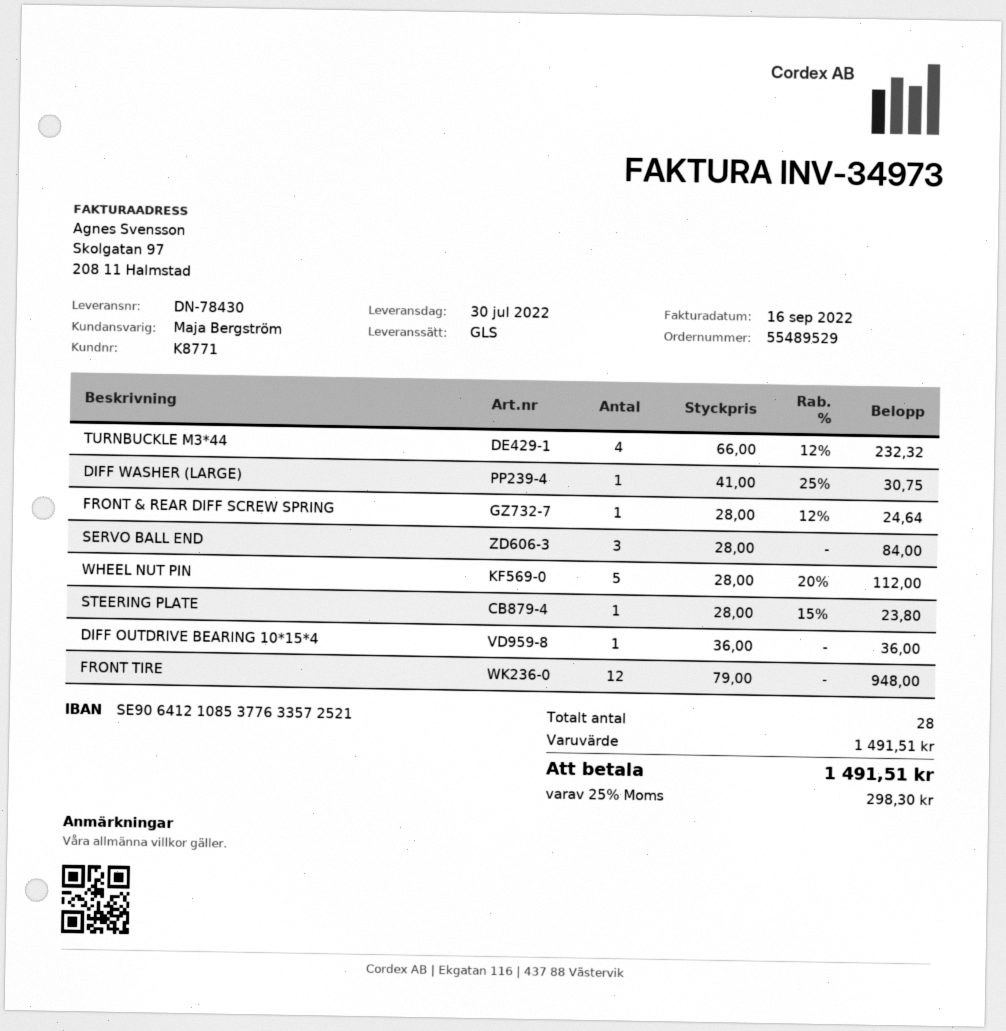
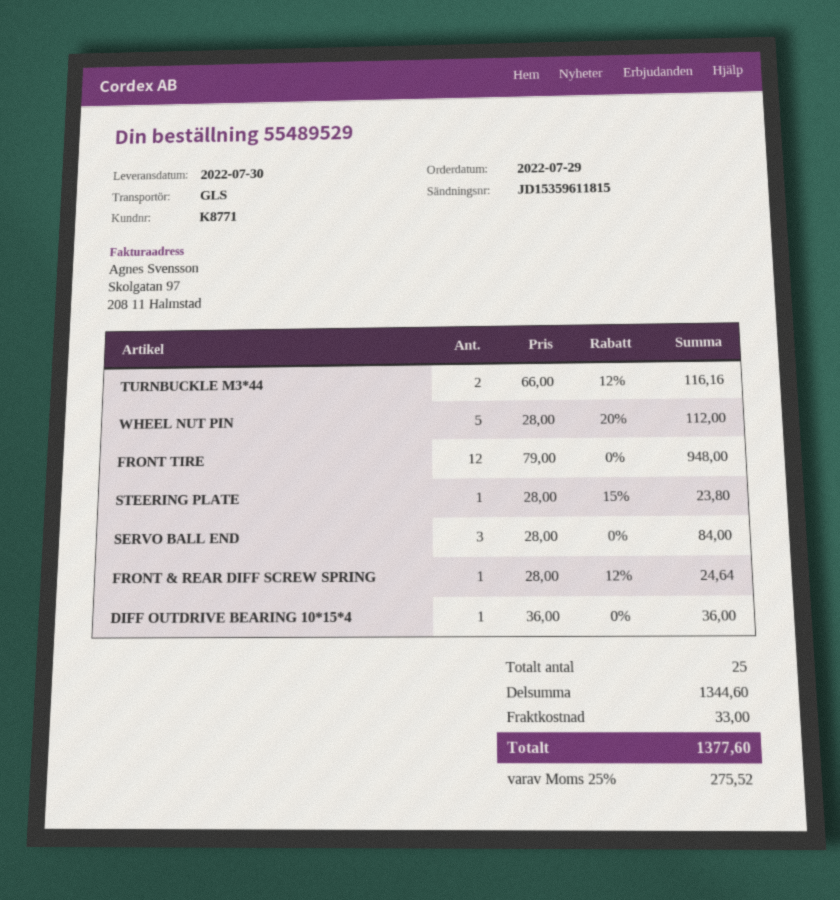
TURNBUCKLE M3*44: 4 x 66.00 - 12% = 232.32 -> 2 x 66.00 - 12% = 116.16
DIFF WASHER (LARGE): 1 x 41.00 - 25% = 30.75 -> none
total quantity: 28 -> 25
subtotal: 1491.51 -> 1344.60
shipping: none -> 33.00
tax: 25% = 298.30 -> 25% = 275.52
total: 1491.51 -> 1377.60

